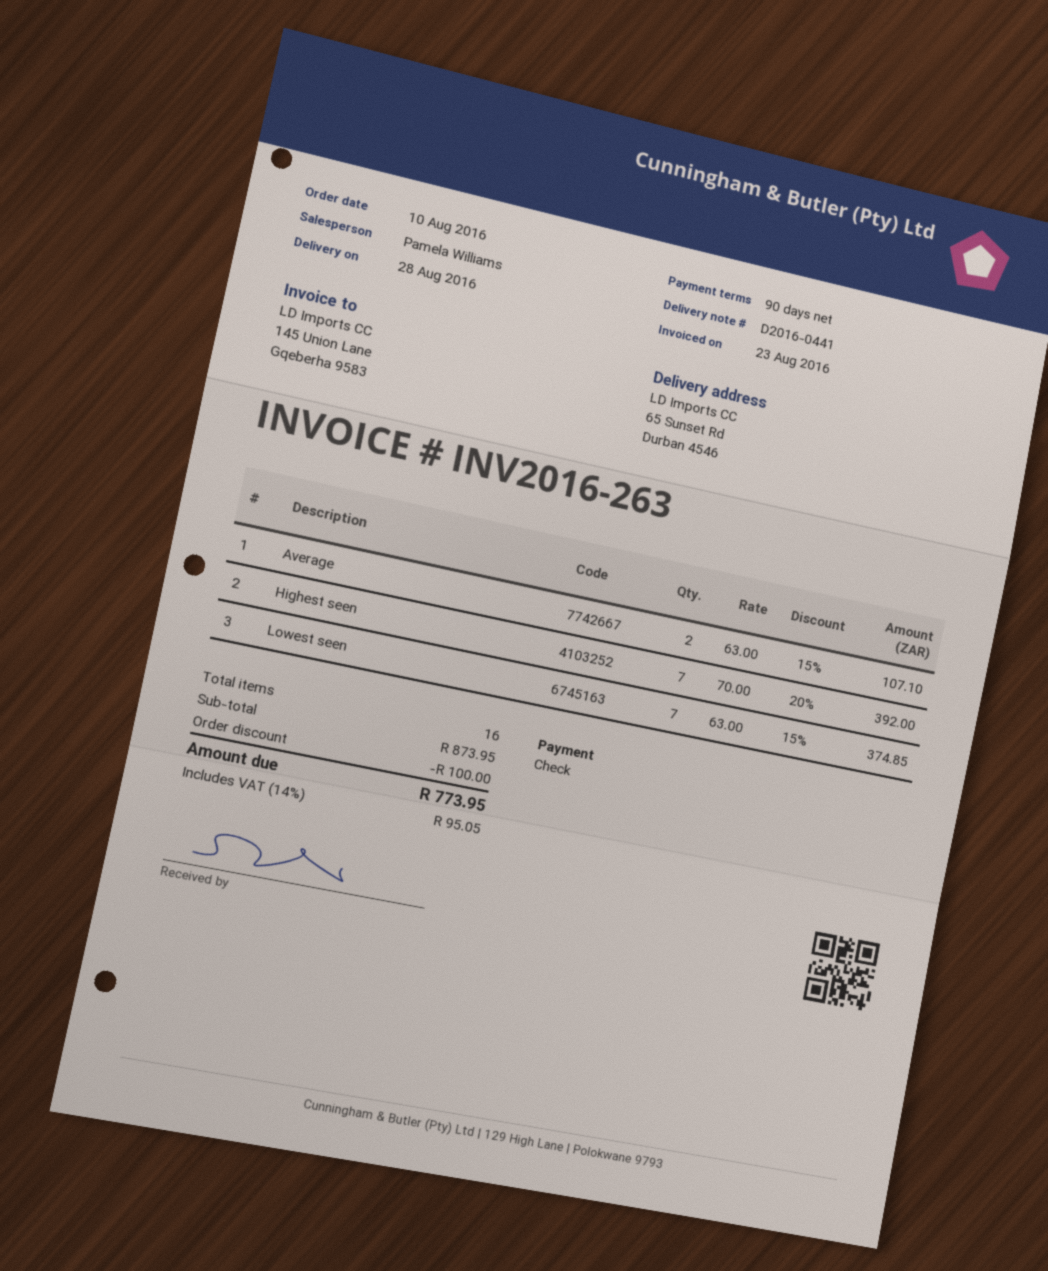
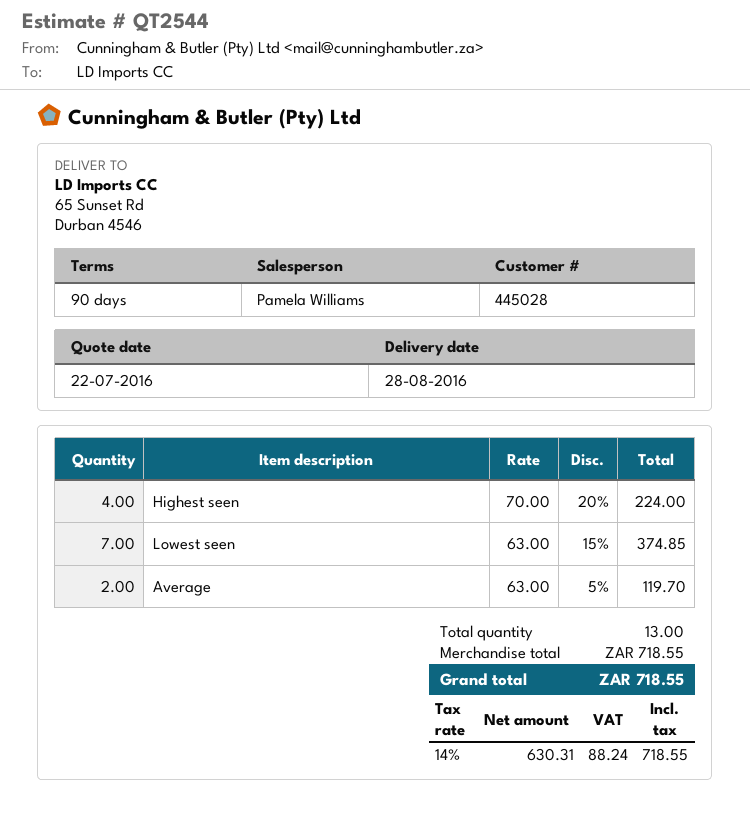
Average: 2 x 63.00 - 15% = 107.10 -> 2 x 63.00 - 5% = 119.70
Highest seen: 7 x 70.00 - 20% = 392.00 -> 4 x 70.00 - 20% = 224.00
total quantity: 16 -> 13
subtotal: 873.95 -> 718.55
discount: 100.00 -> none
tax: 14% = 95.05 -> 14% = 88.24
total: 773.95 -> 718.55

